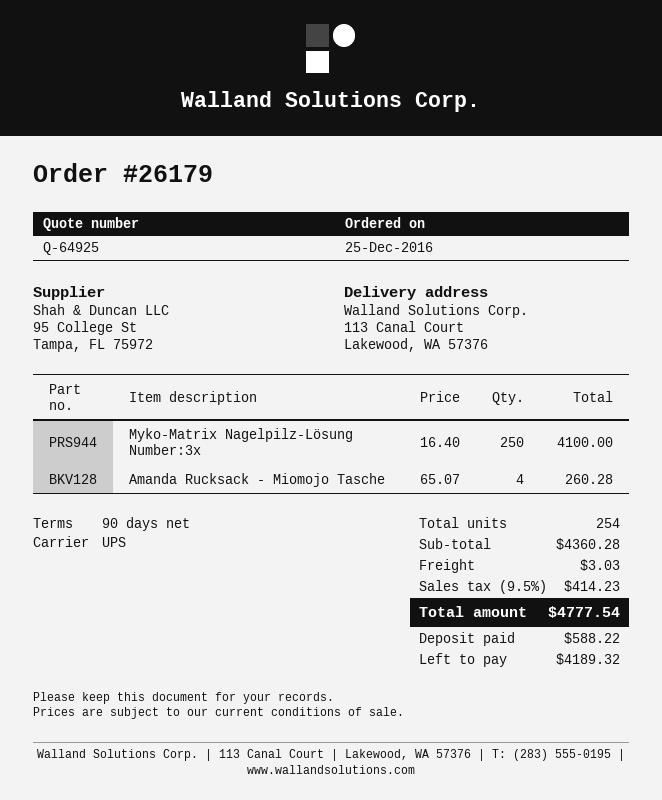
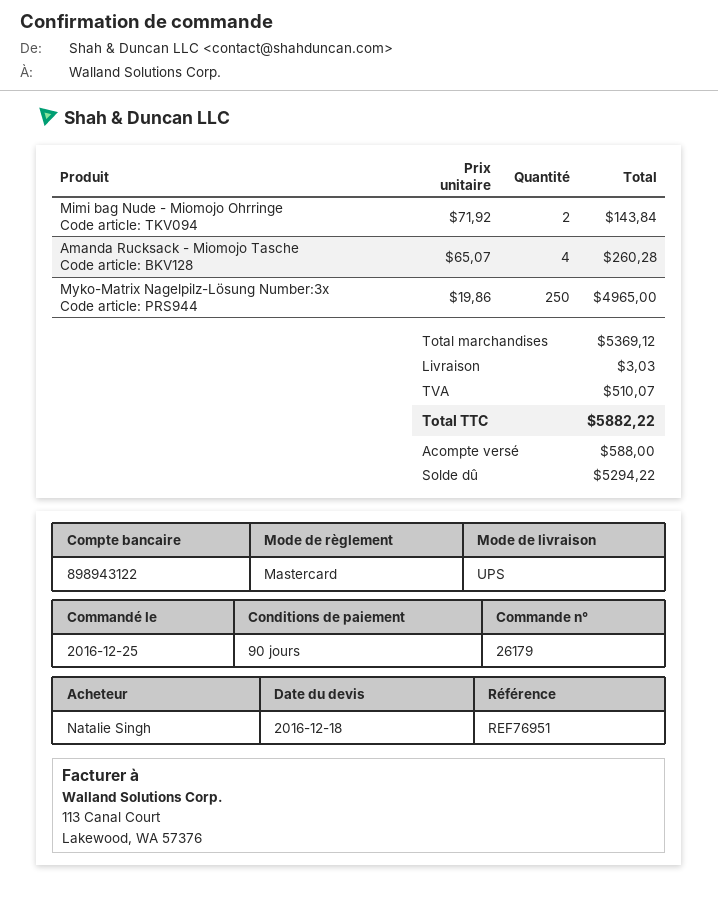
Myko-Matrix Nagelpilz-Lösung Number:3x: 250 x 16.40 = 4100.00 -> 250 x 19.86 = 4965.00
Mimi bag Nude - Miomojo Ohrringe: none -> 2 x 71.92 = 143.84
subtotal: 4360.28 -> 5369.12
tax: 414.23 -> 510.07
total: 4777.54 -> 5882.22
deposit: 588.22 -> 588.00
balance: 4189.32 -> 5294.22

